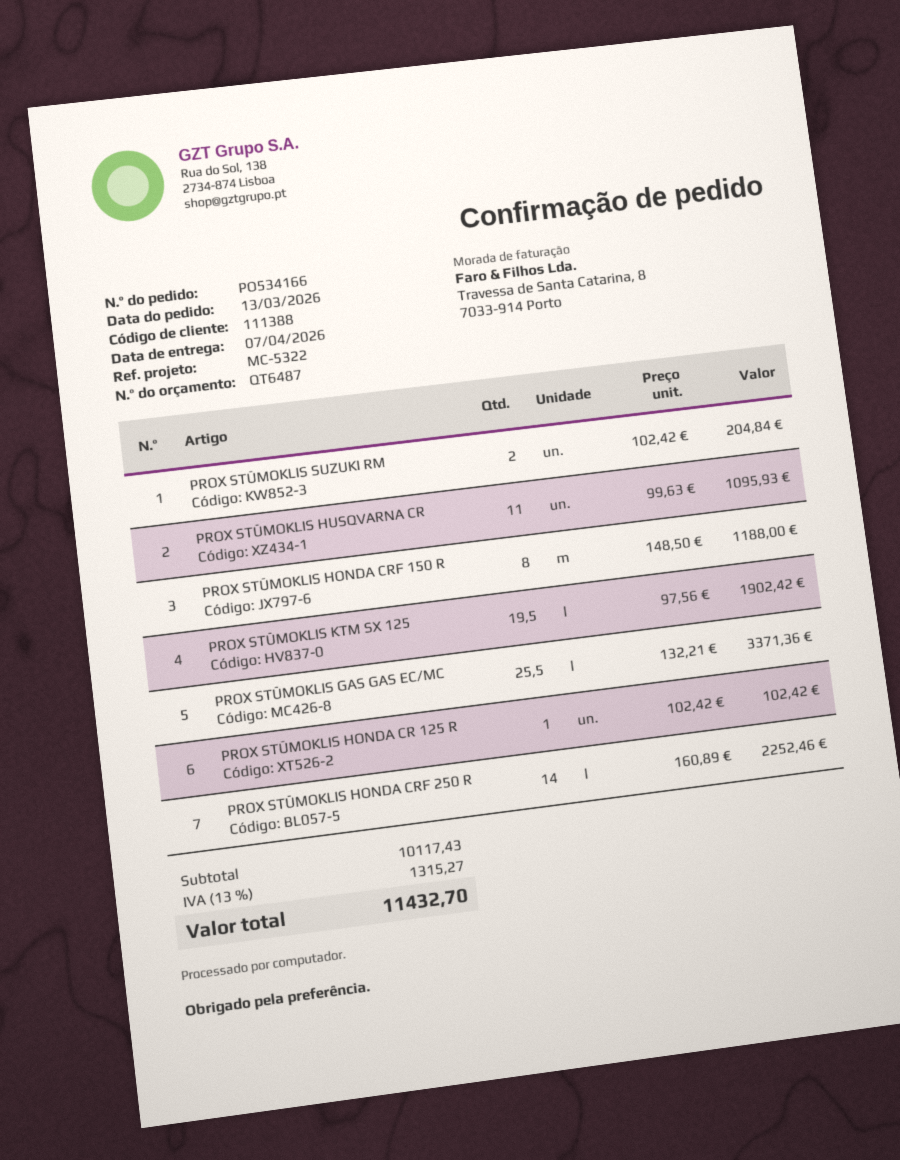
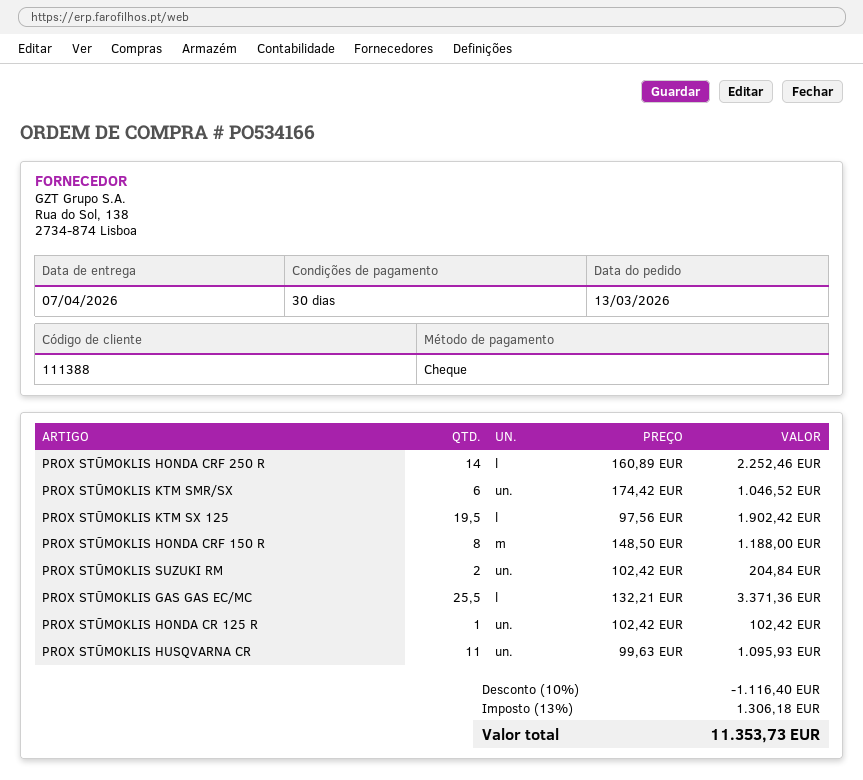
PROX STŪMOKLIS KTM SMR/SX: none -> 6 x 174.42 = 1046.52
discount: none -> 10% = 1116.40
tax: 13% = 1315.27 -> 13% = 1306.18
total: 11432.70 -> 11353.73

